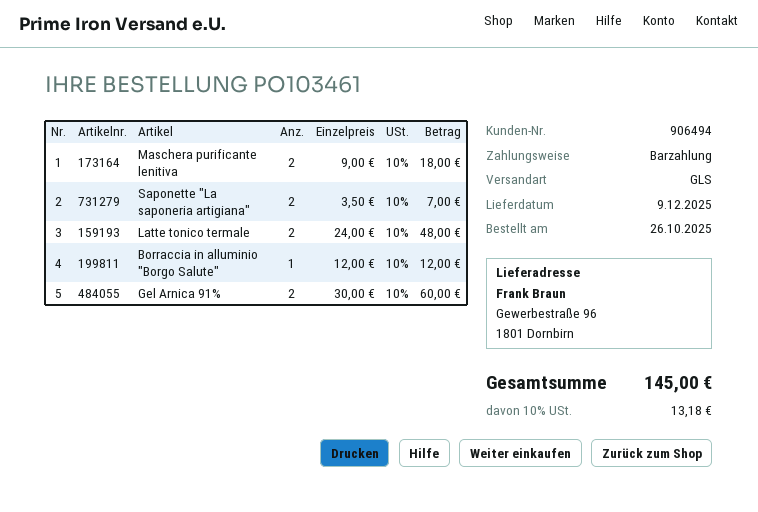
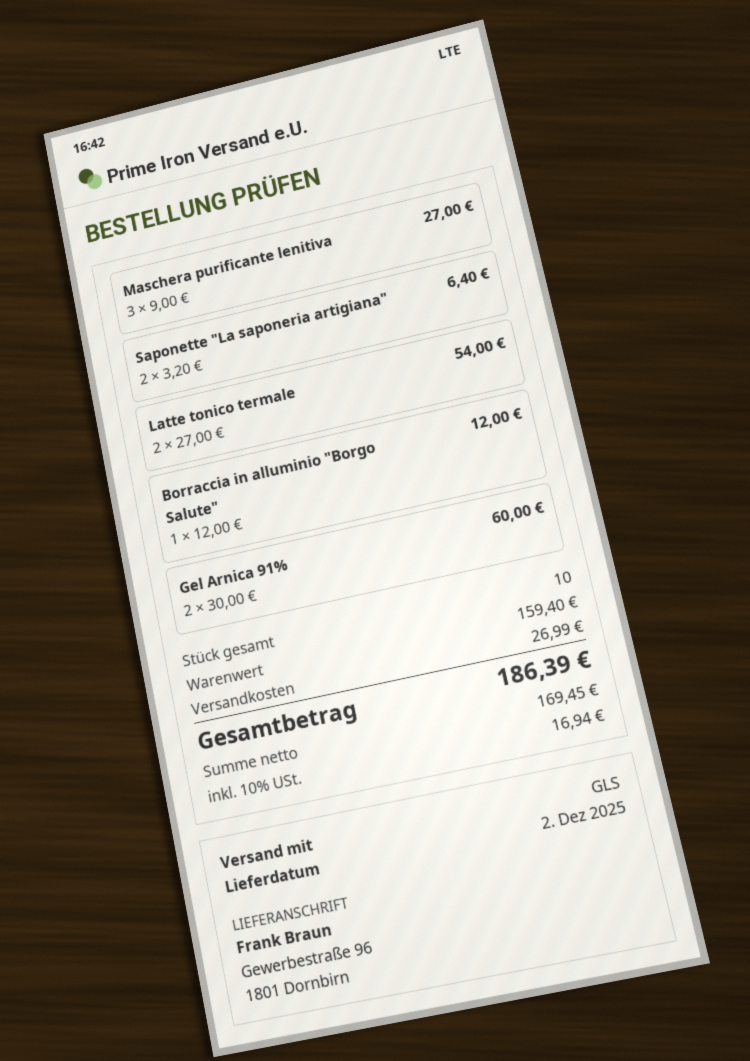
delivery date: 2025-12-09 -> 2025-12-02
Maschera purificante lenitiva: 2 x 9.00 = 18.00 -> 3 x 9.00 = 27.00
Saponette "La saponeria artigiana": 2 x 3.50 = 7.00 -> 2 x 3.20 = 6.40
Latte tonico termale: 2 x 24.00 = 48.00 -> 2 x 27.00 = 54.00
shipping: none -> 26.99
tax: 10% = 13.18 -> 10% = 16.94
total: 145.00 -> 186.39

